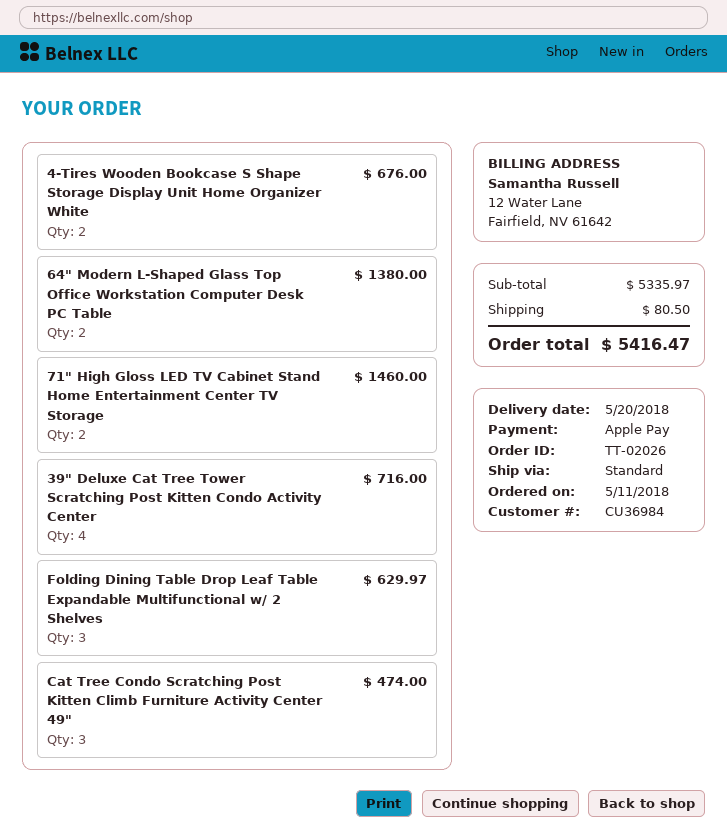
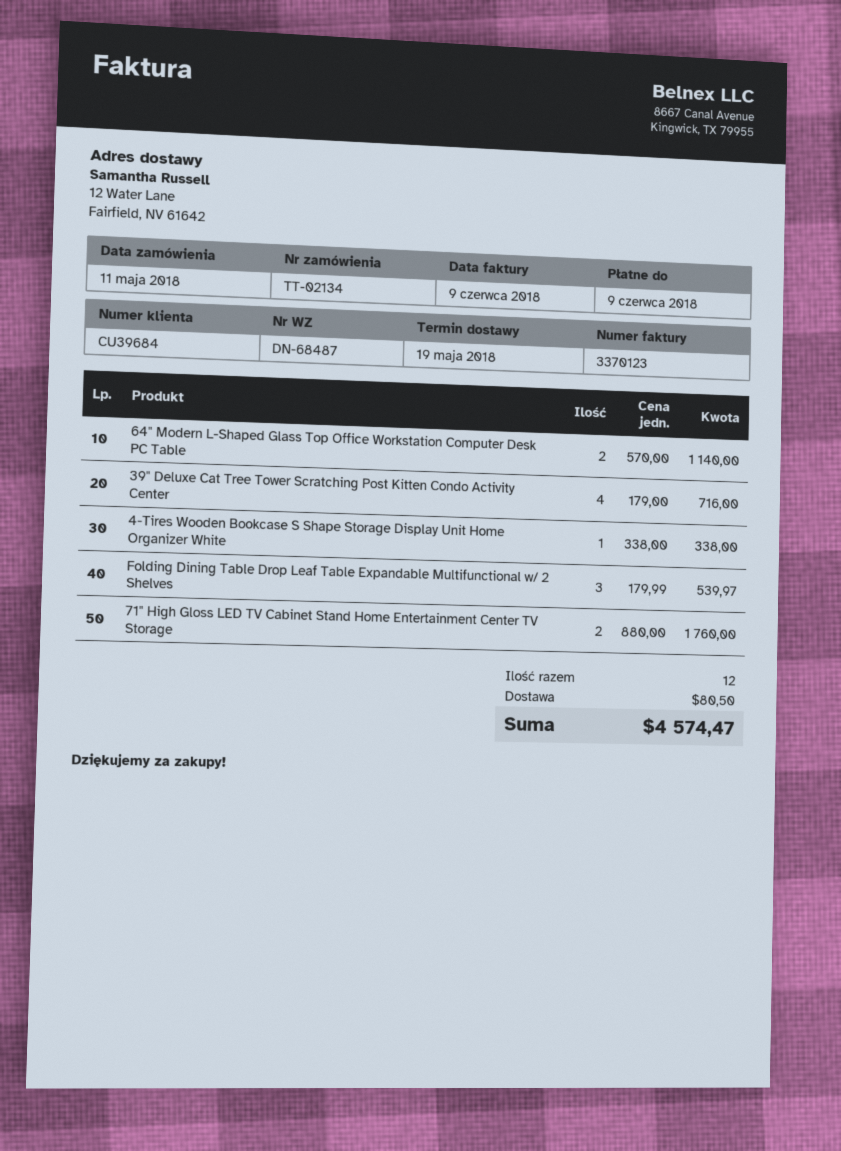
order number: TT-02026 -> TT-02134
delivery date: 2018-05-20 -> 2018-05-19
customer number: CU36984 -> CU39684
4-Tires Wooden Bookcase S Shape Storage Display Unit Home Organizer White: 2 for 676.00 -> 1 for 338.00
64" Modern L-Shaped Glass Top Office Workstation Computer Desk PC Table: 2 for 1380.00 -> 2 for 1140.00
71" High Gloss LED TV Cabinet Stand Home Entertainment Center TV Storage: 2 for 1460.00 -> 2 for 1760.00
Folding Dining Table Drop Leaf Table Expandable Multifunctional w/ 2 Shelves: 3 for 629.97 -> 3 for 539.97
Cat Tree Condo Scratching Post Kitten Climb Furniture Activity Center 49": 3 for 474.00 -> none
total: 5416.47 -> 4574.47

